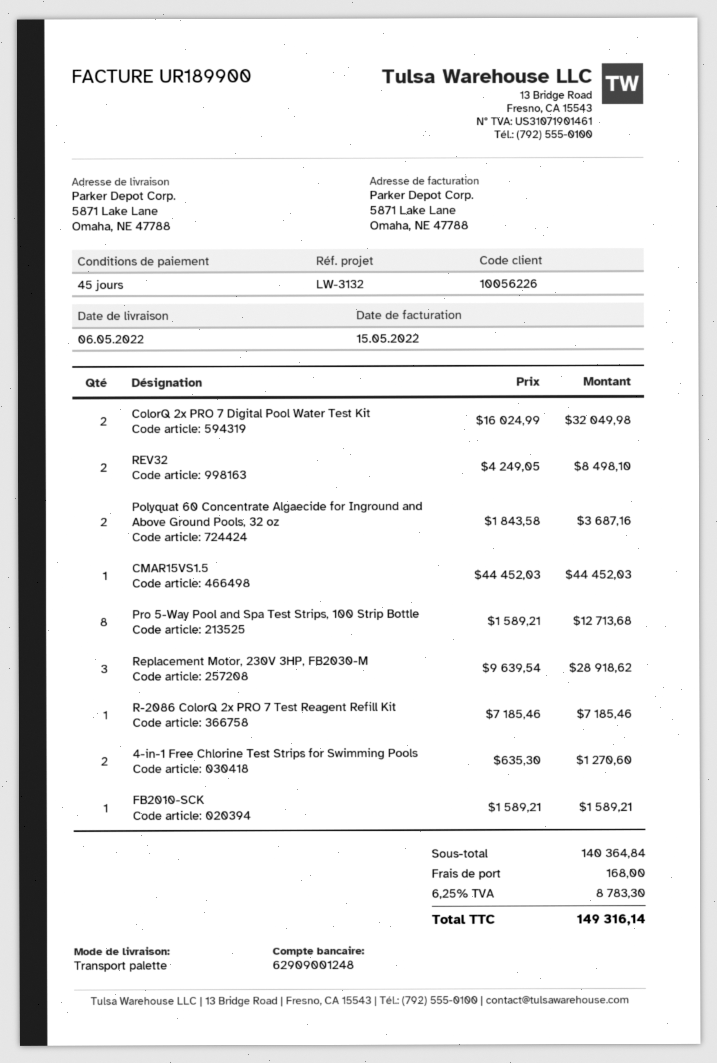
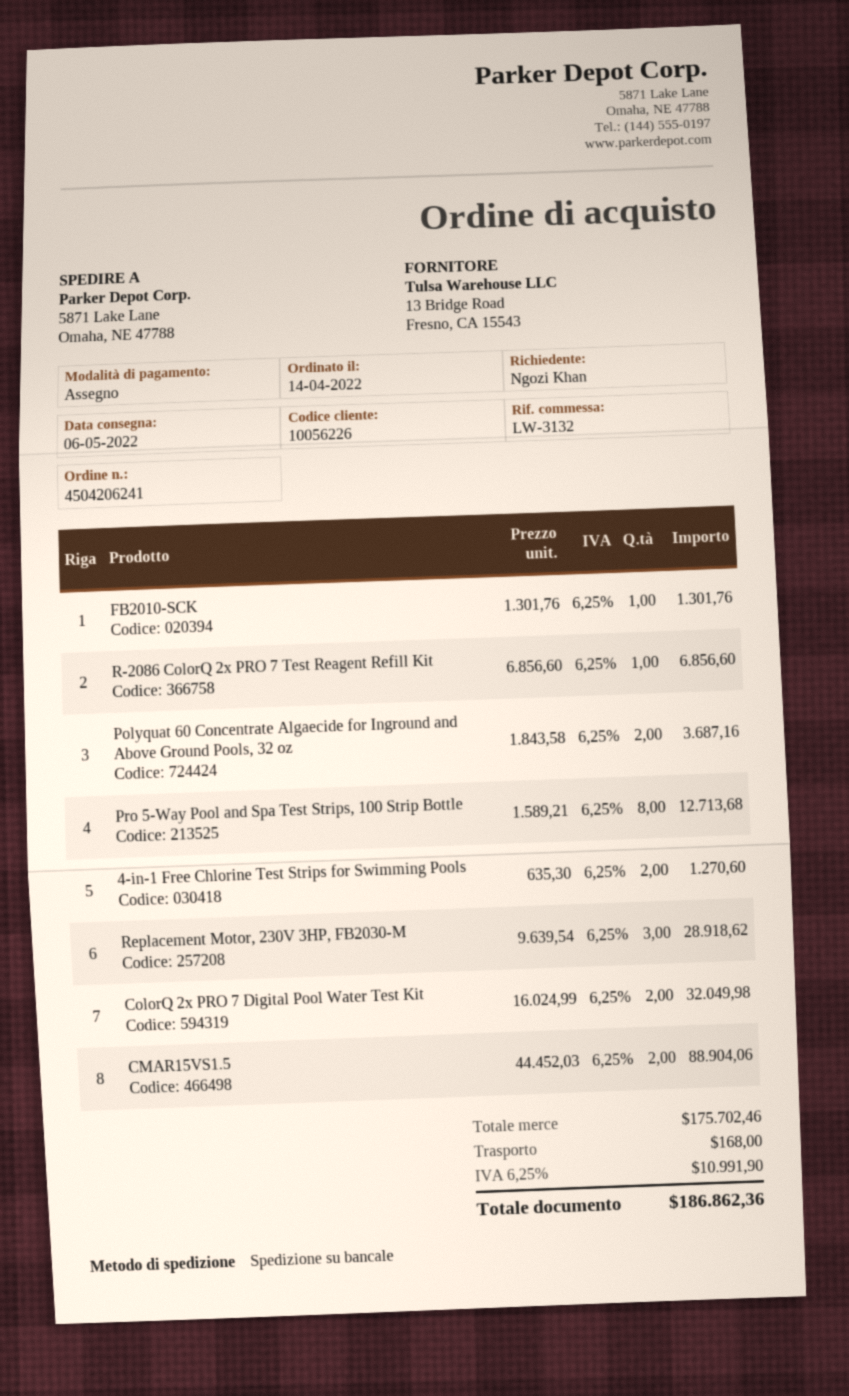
REV32: 2 x 4249.05 = 8498.10 -> none
CMAR15VS1.5: 1 x 44452.03 = 44452.03 -> 2 x 44452.03 = 88904.06
R-2086 ColorQ 2x PRO 7 Test Reagent Refill Kit: 1 x 7185.46 = 7185.46 -> 1 x 6856.60 = 6856.60
FB2010-SCK: 1 x 1589.21 = 1589.21 -> 1 x 1301.76 = 1301.76
subtotal: 140364.84 -> 175702.46
tax: 6.25% = 8783.30 -> 6.25% = 10991.90
total: 149316.14 -> 186862.36

